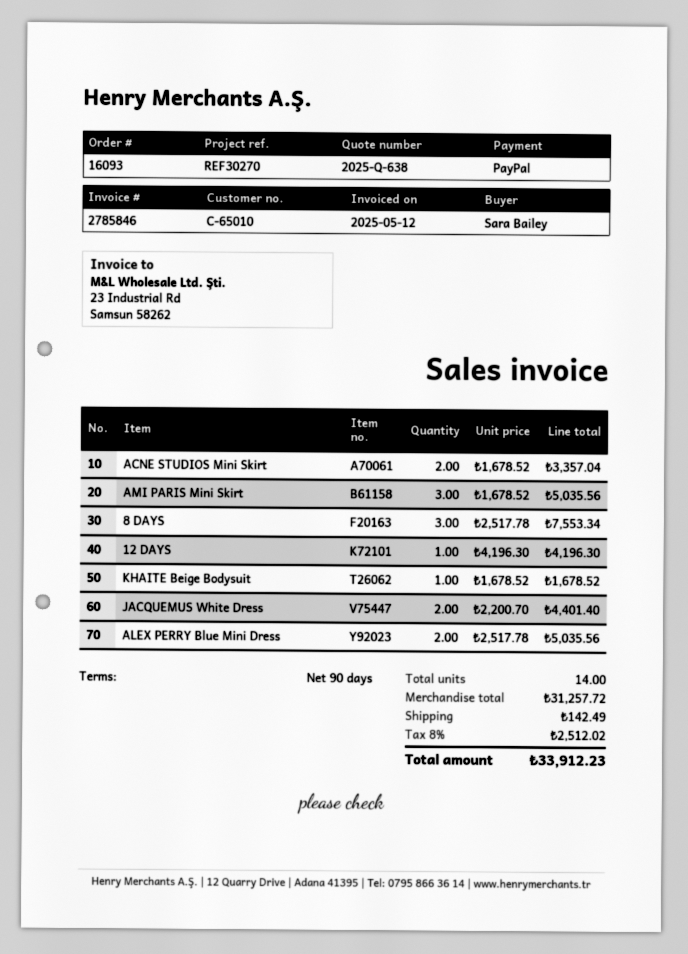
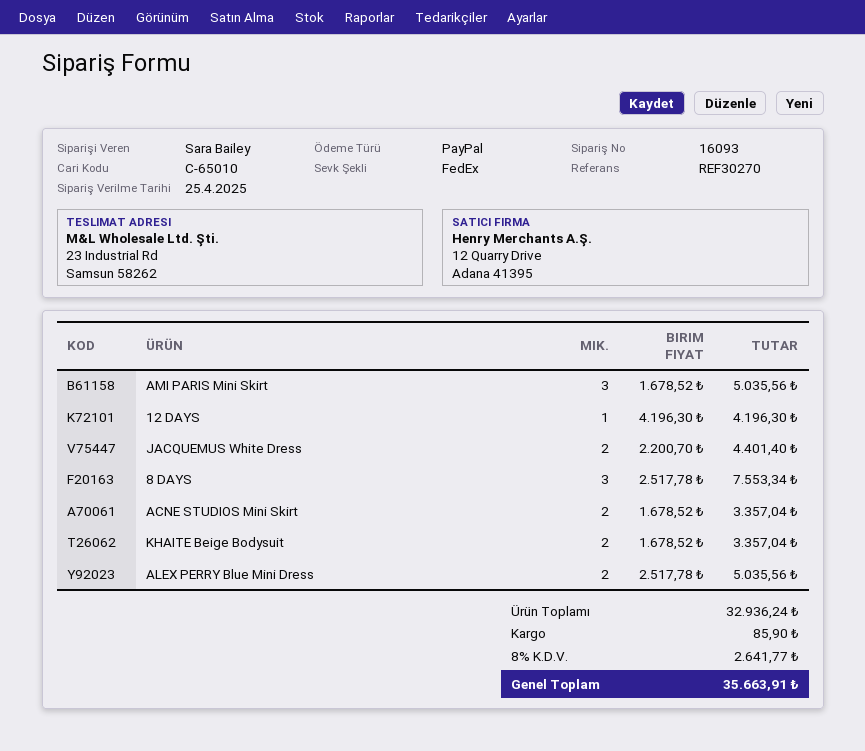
KHAITE Beige Bodysuit: 1 x 1678.52 = 1678.52 -> 2 x 1678.52 = 3357.04
subtotal: 31257.72 -> 32936.24
shipping: 142.49 -> 85.90
tax: 8% = 2512.02 -> 8% = 2641.77
total: 33912.23 -> 35663.91

